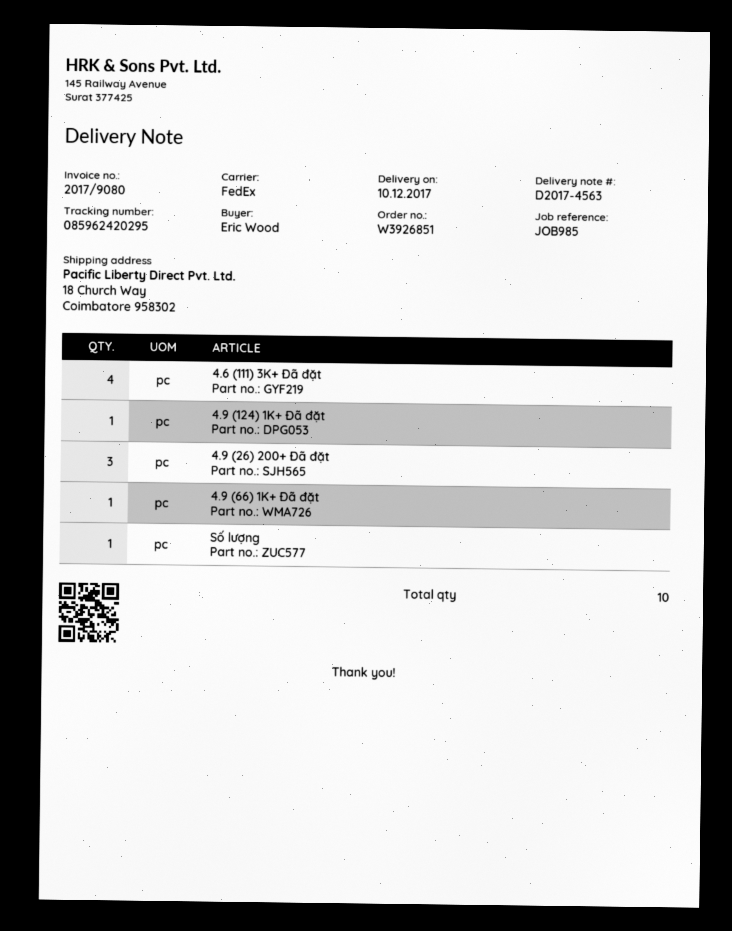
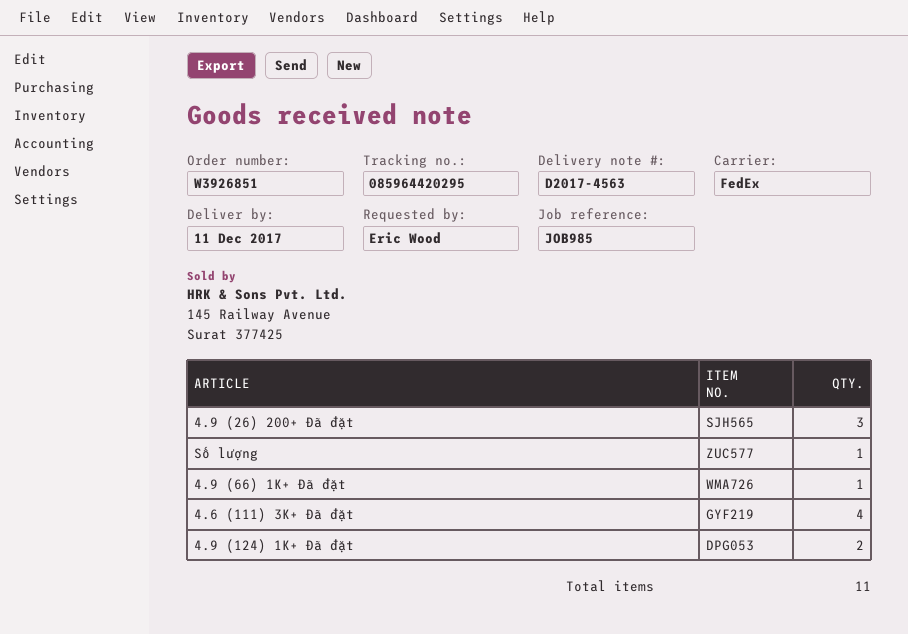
delivery date: 2017-12-10 -> 2017-12-11
tracking number: 085962420295 -> 085964420295
4.9 (124) 1K+ Đã đặt: 1 -> 2
total quantity: 10 -> 11

